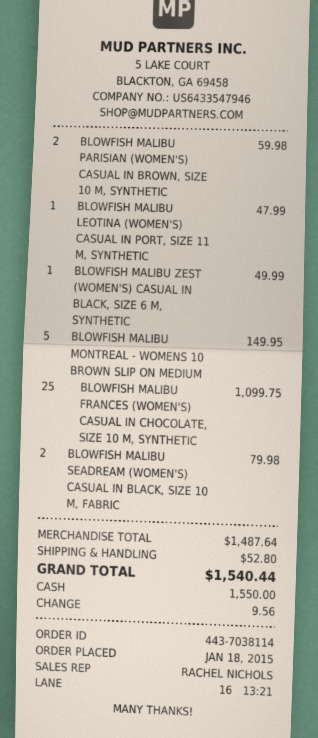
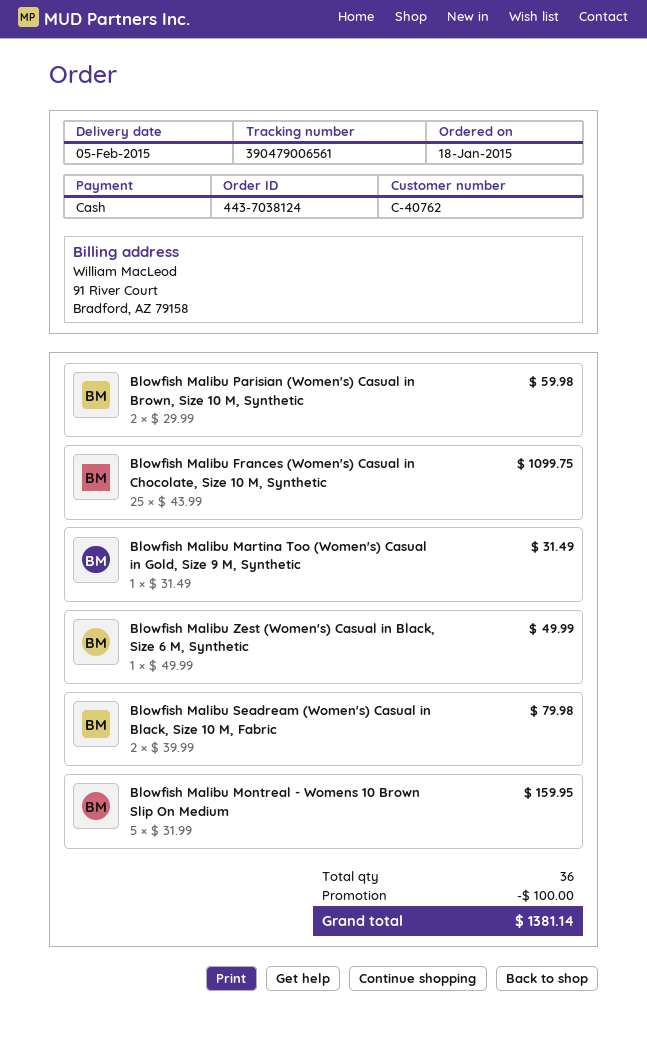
order number: 443-7038114 -> 443-7038124
BLOWFISH MALIBU LEOTINA (WOMEN'S) CASUAL IN PORT, SIZE 11 M, SYNTHETIC: 1 for 47.99 -> none
BLOWFISH MALIBU MONTREAL - WOMENS 10 BROWN SLIP ON MEDIUM: 5 for 149.95 -> 5 for 159.95
Blowfish Malibu Martina Too (Women's) Casual in Gold, Size 9 M, Synthetic: none -> 1 for 31.49
discount: none -> 100.00
shipping: 52.80 -> none
total: 1540.44 -> 1381.14

